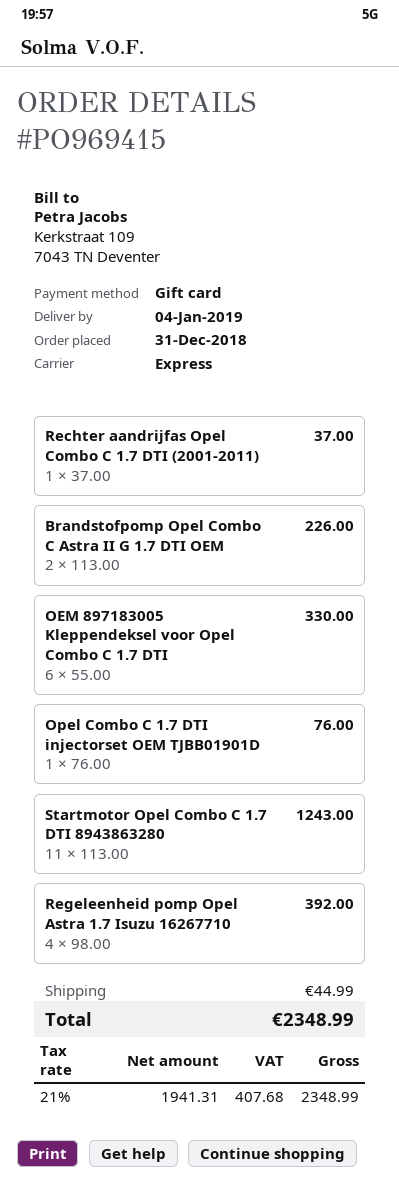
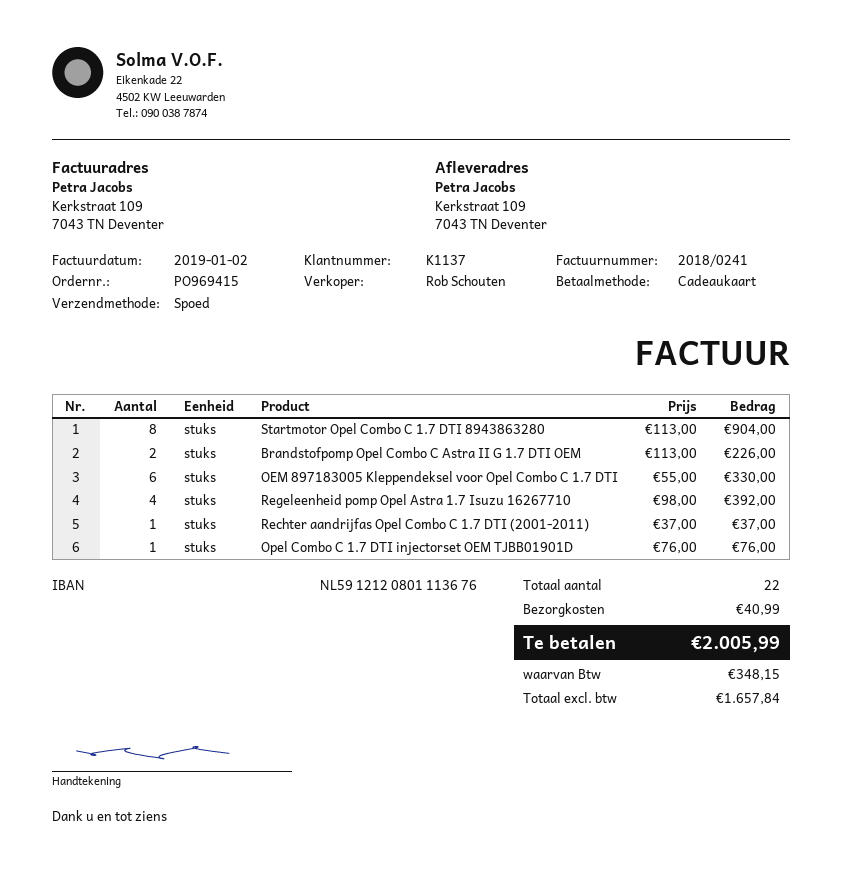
Startmotor Opel Combo C 1.7 DTI 8943863280: 11 x 113.00 = 1243.00 -> 8 x 113.00 = 904.00
shipping: 44.99 -> 40.99
net: 1941.31 -> 1657.84
tax: 407.68 -> 348.15
total: 2348.99 -> 2005.99

